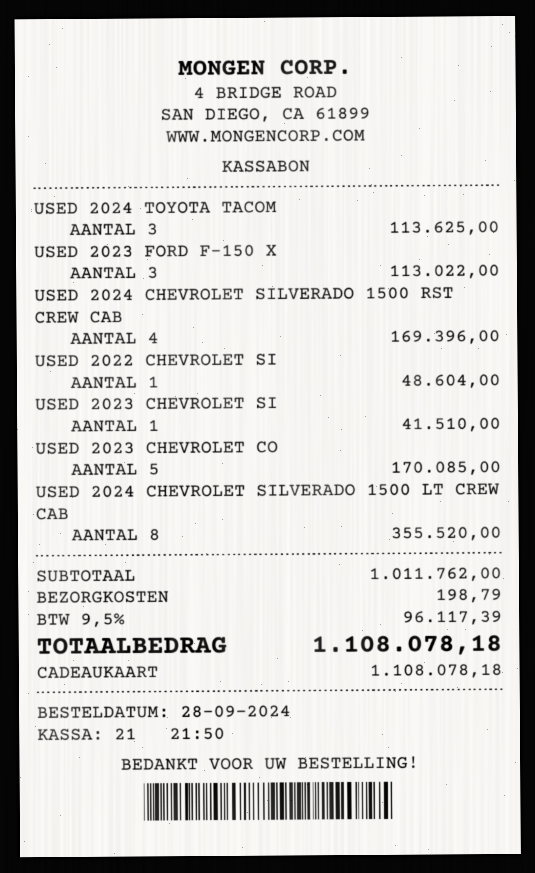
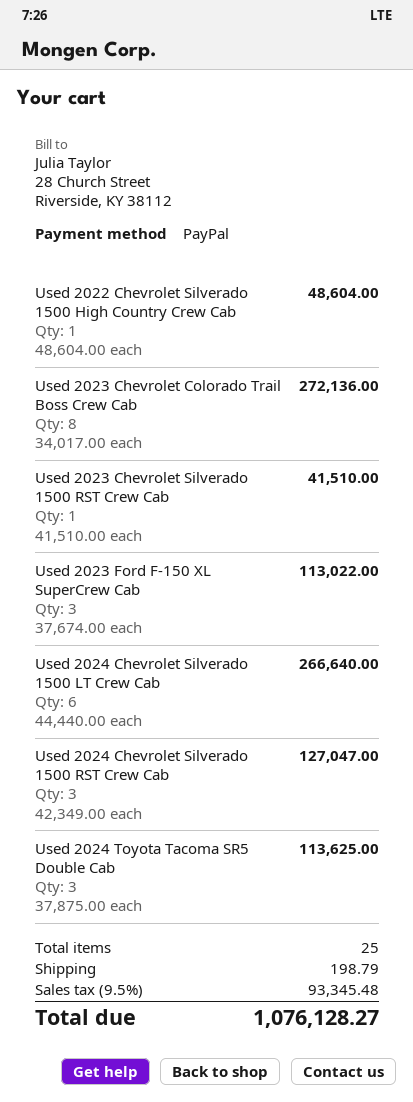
payment method: gift card -> PayPal
USED 2024 CHEVROLET SILVERADO 1500 RST CREW CAB: 4 for 169396.00 -> 3 for 127047.00
USED 2023 CHEVROLET CO: 5 for 170085.00 -> 8 for 272136.00
USED 2024 CHEVROLET SILVERADO 1500 LT CREW CAB: 8 for 355520.00 -> 6 for 266640.00
tax: 9.5% = 96117.39 -> 9.5% = 93345.48
total: 1108078.18 -> 1076128.27

